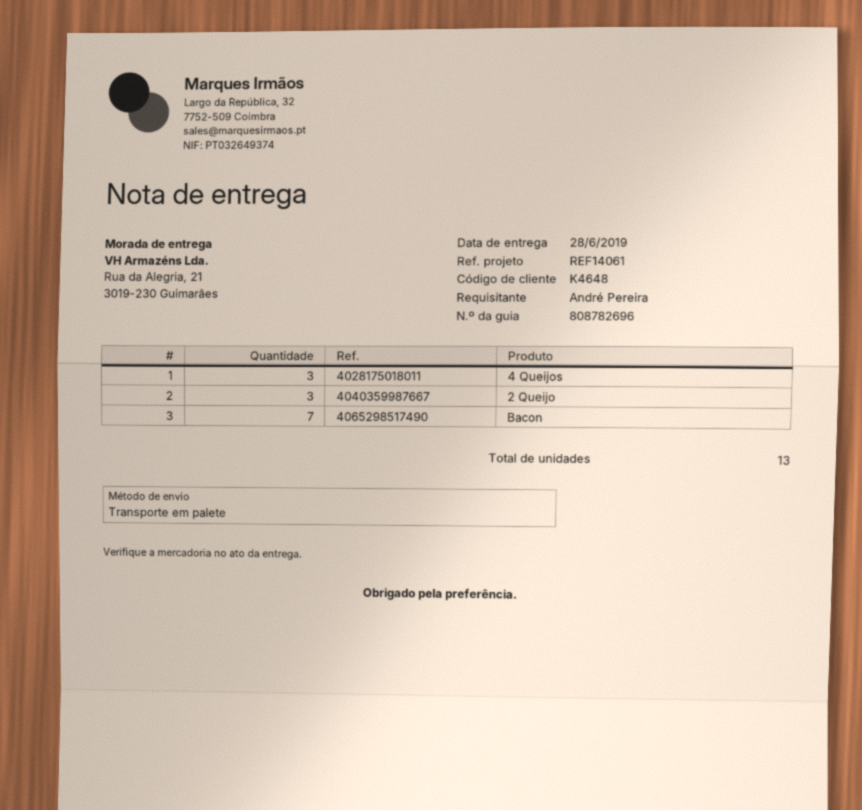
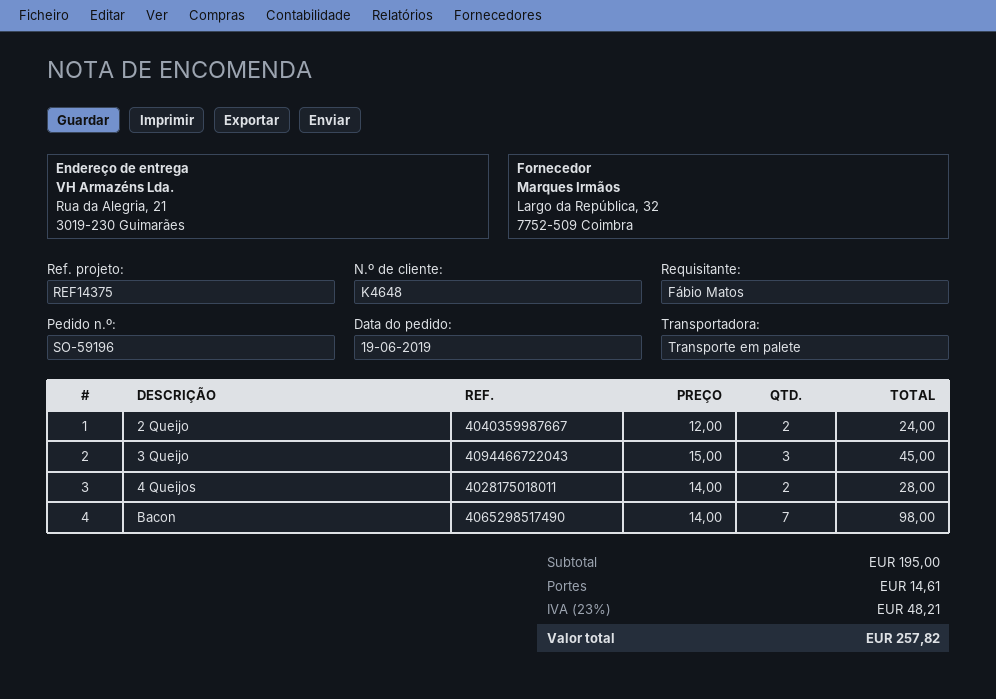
reference: REF14061 -> REF14375
ordered by: André Pereira -> Fábio Matos
4 Queijos: 3 -> 2
2 Queijo: 3 -> 2
3 Queijo: none -> 3

